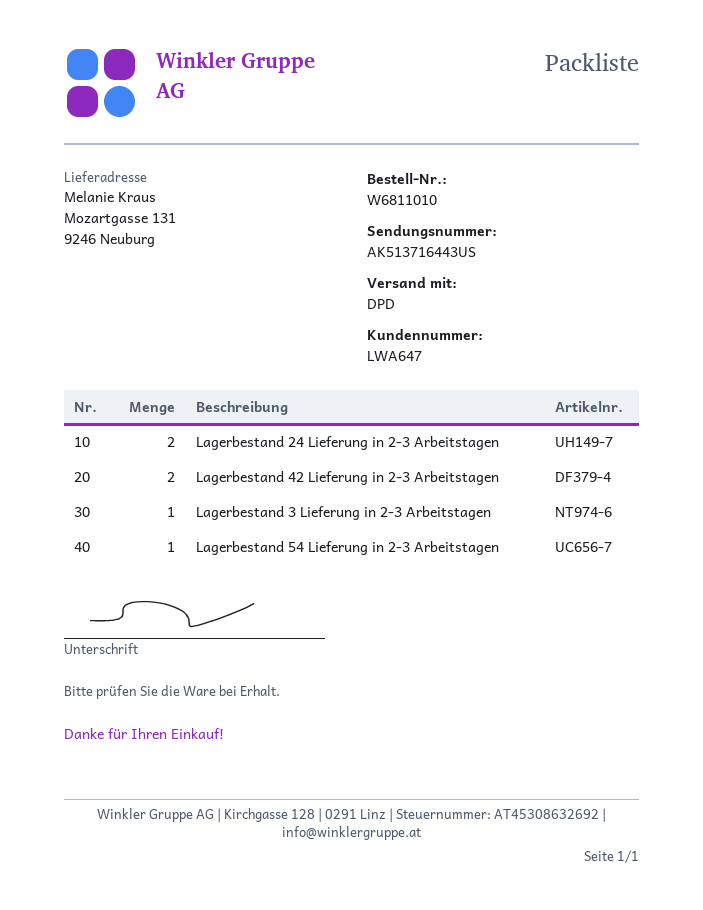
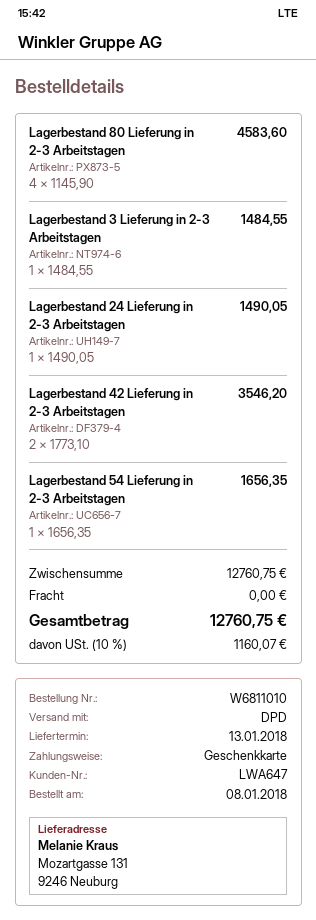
Lagerbestand 24 Lieferung in 2-3 Arbeitstagen: 2 -> 1
Lagerbestand 80 Lieferung in 2-3 Arbeitstagen: none -> 4

